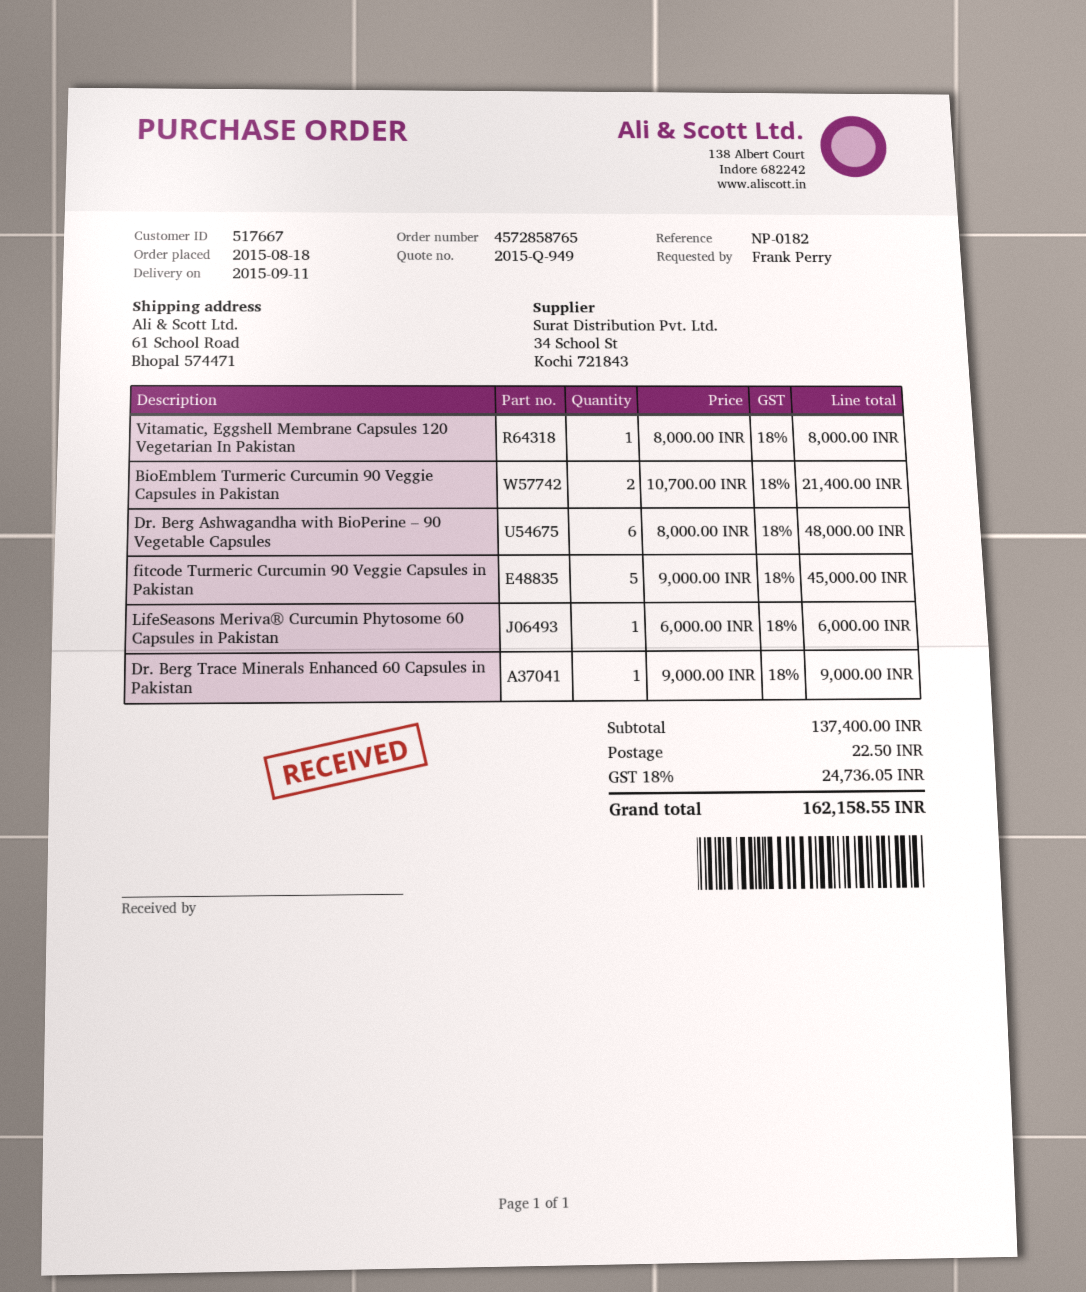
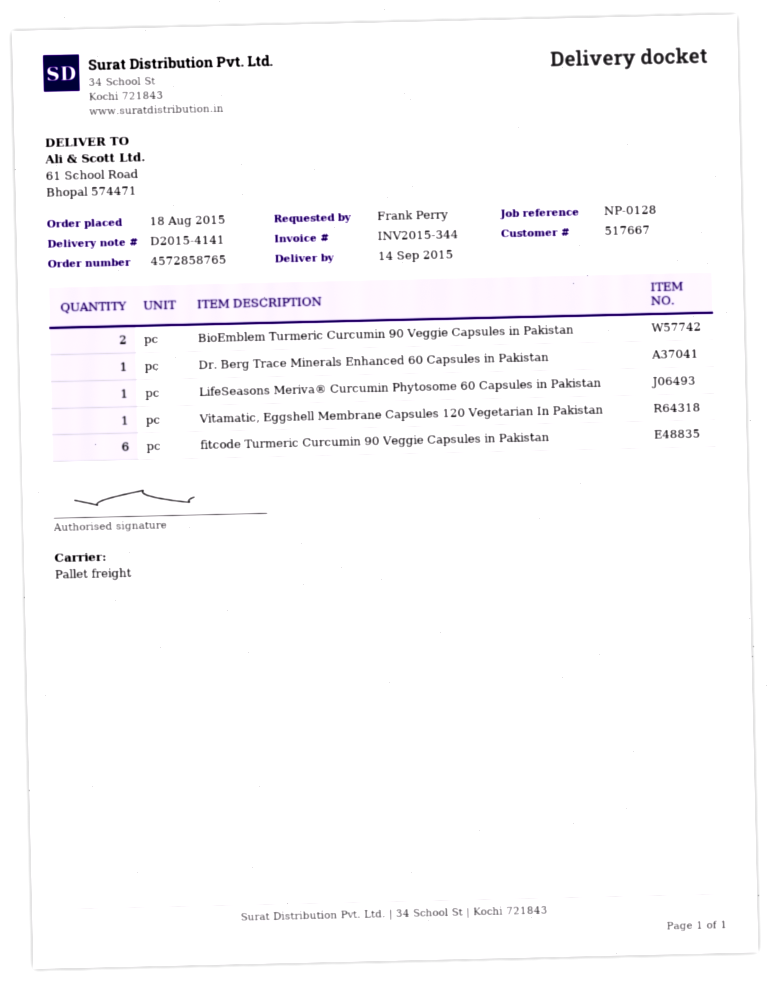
delivery date: 2015-09-11 -> 2015-09-14
reference: NP-0182 -> NP-0128
Dr. Berg Ashwagandha with BioPerine – 90 Vegetable Capsules: 6 -> none
fitcode Turmeric Curcumin 90 Veggie Capsules in Pakistan: 5 -> 6

